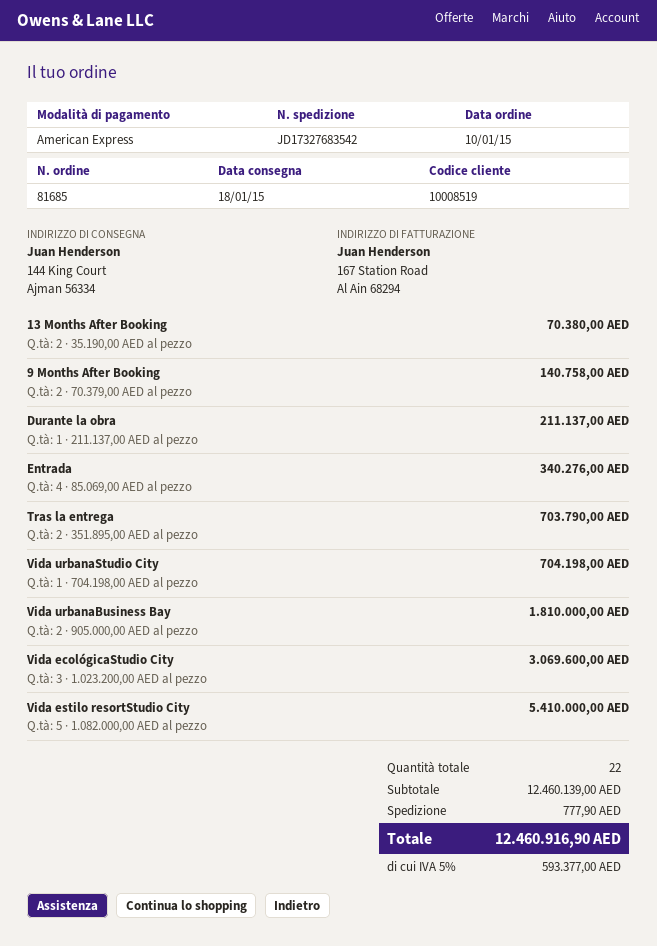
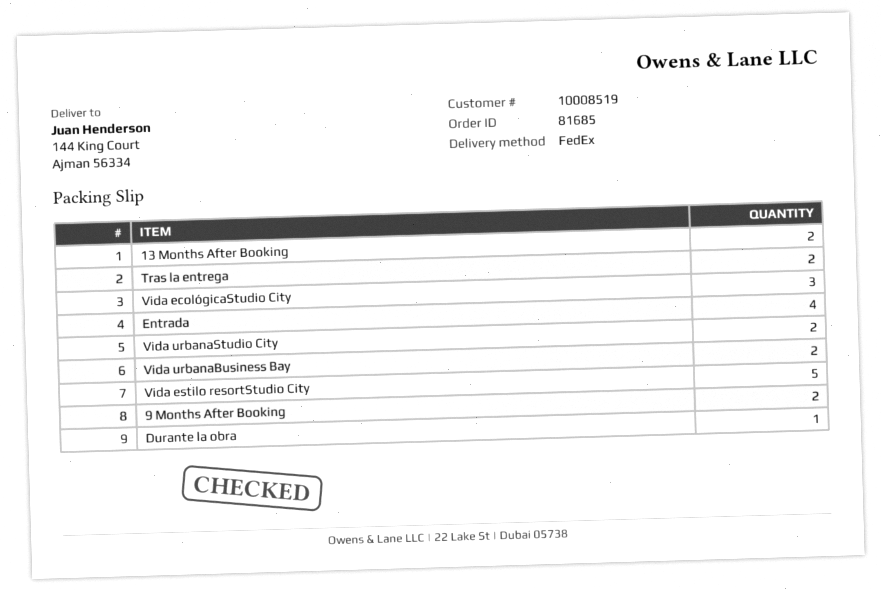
Vida urbanaStudio City: 1 -> 2

